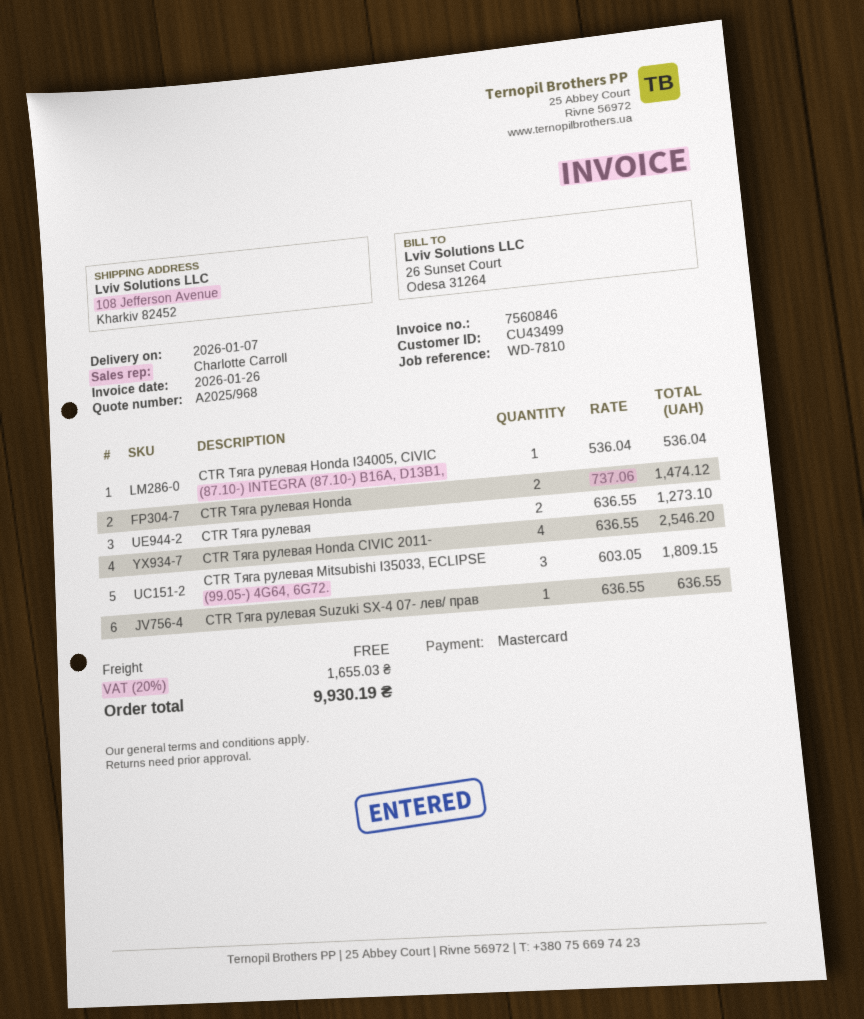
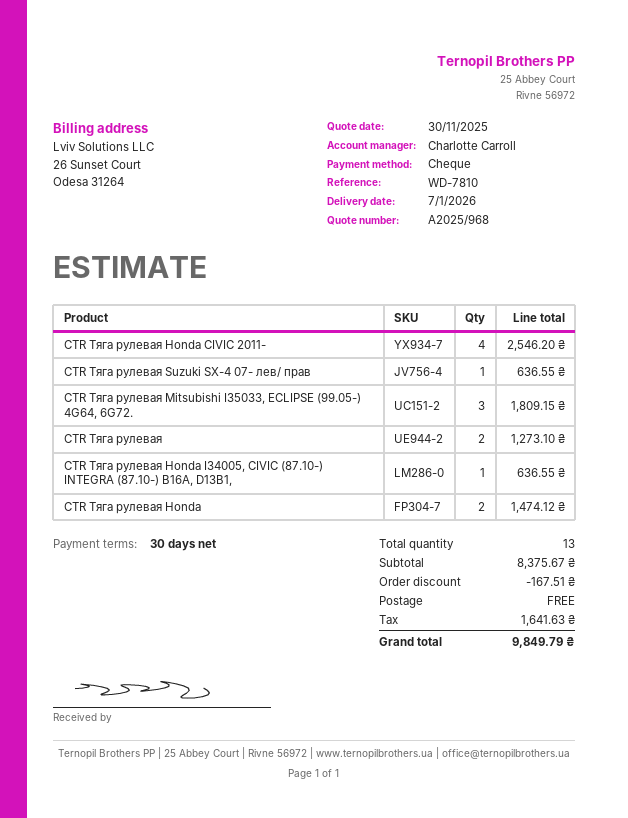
payment method: Mastercard -> cheque
CTR Тяга рулевая Honda I34005, CIVIC (87.10-) INTEGRA (87.10-) B16A, D13B1,: 1 for 536.04 -> 1 for 636.55
discount: none -> 167.51
tax: 1655.03 -> 1641.63
total: 9930.19 -> 9849.79

